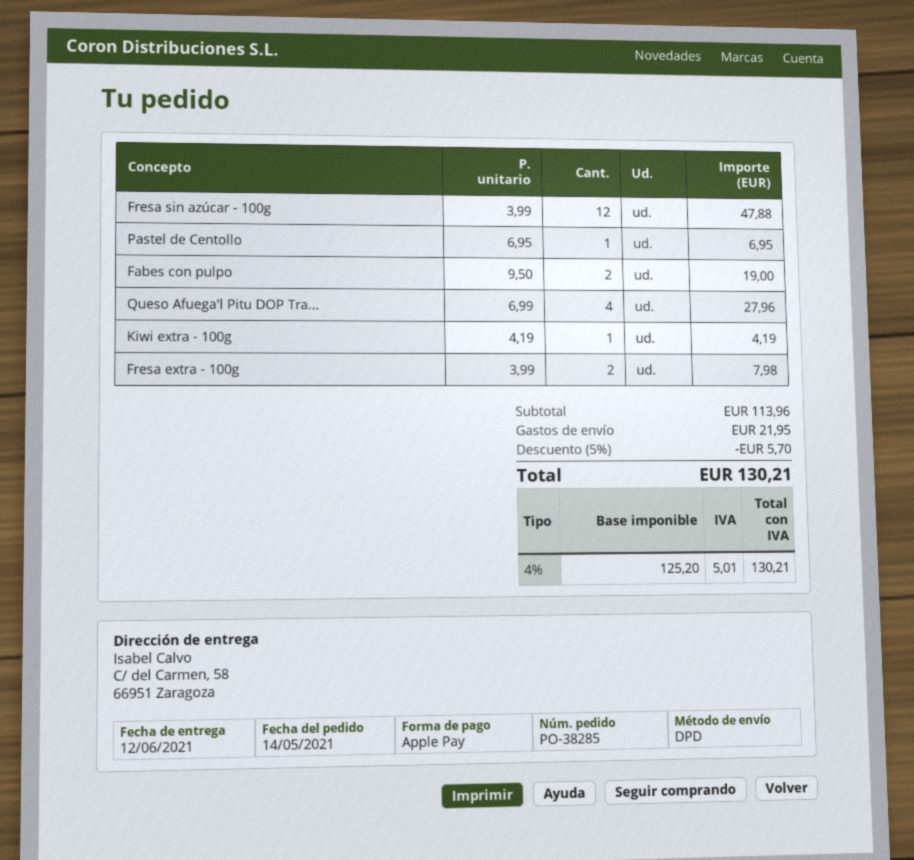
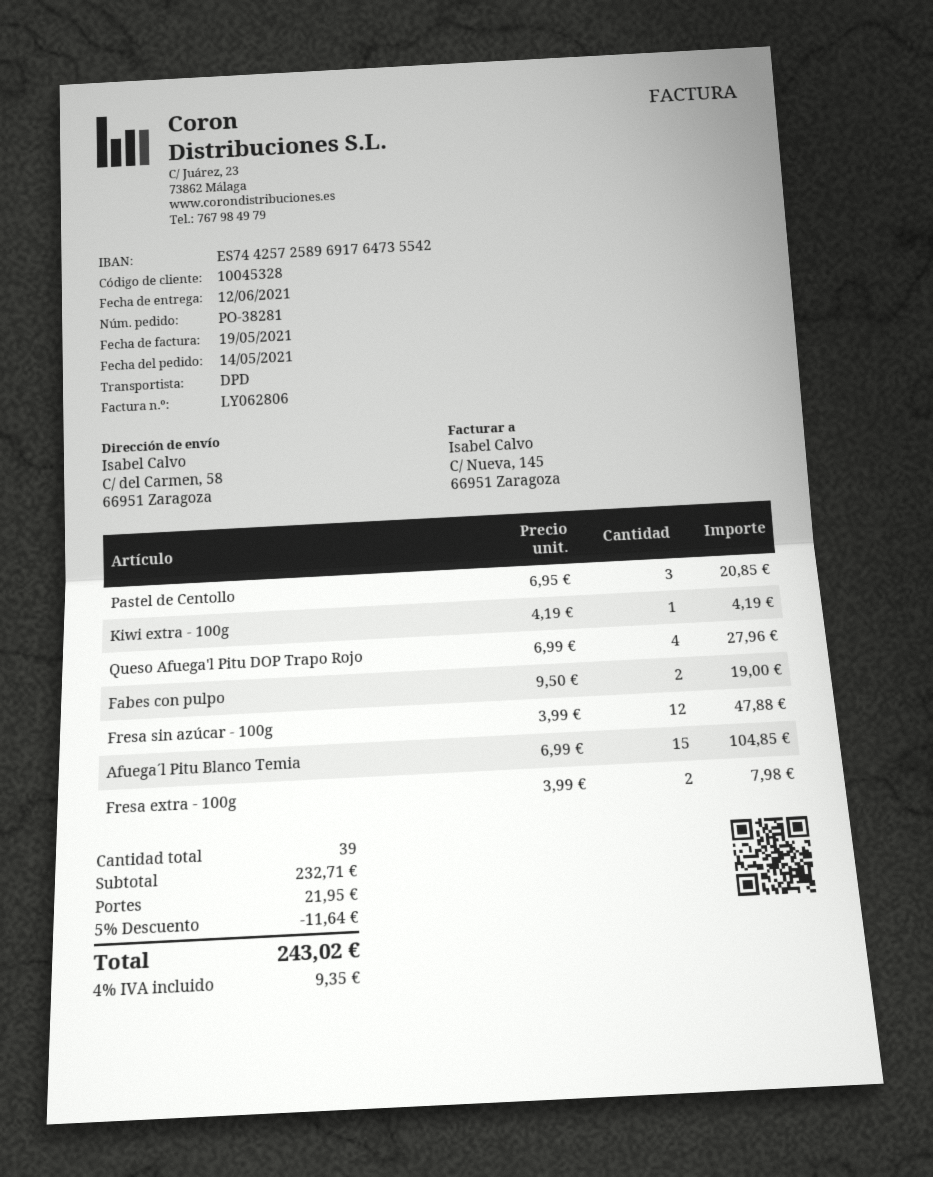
order number: PO-38285 -> PO-38281
Pastel de Centollo: 1 x 6.95 = 6.95 -> 3 x 6.95 = 20.85
Afuega´l Pitu Blanco Temia: none -> 15 x 6.99 = 104.85
subtotal: 113.96 -> 232.71
discount: 5% = 5.70 -> 5% = 11.64
tax: 4% = 5.01 -> 4% = 9.35
total: 130.21 -> 243.02

